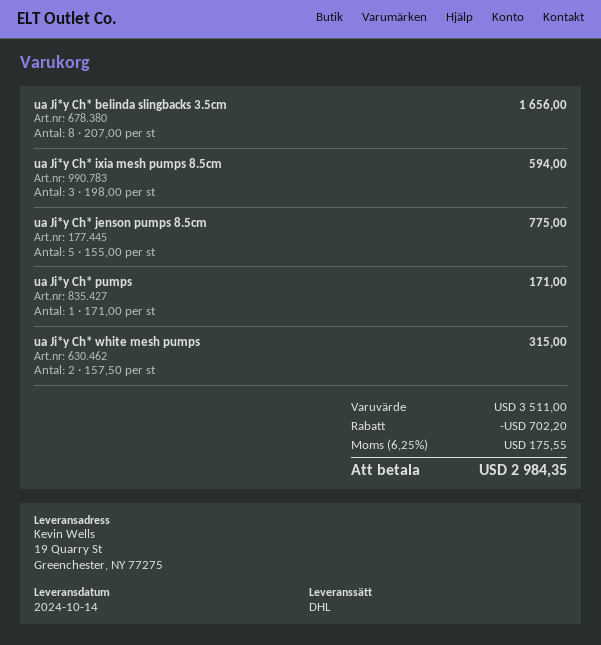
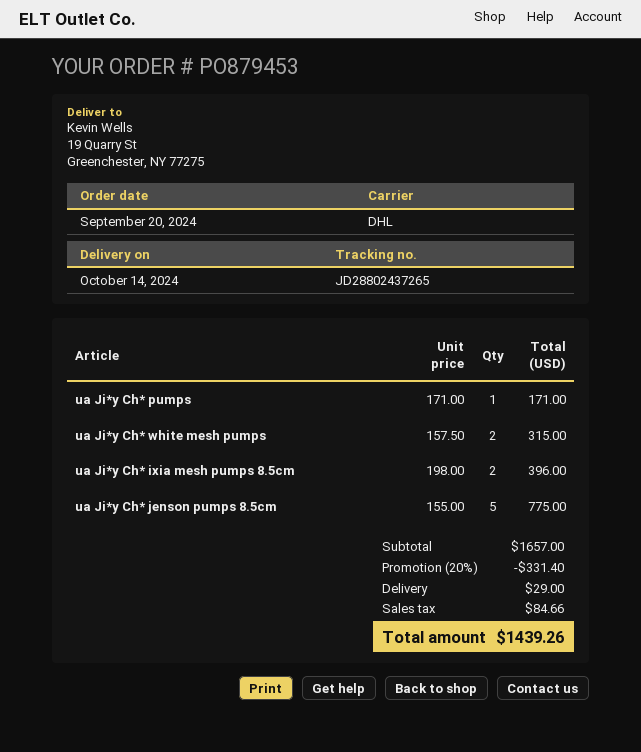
ua Ji*y Ch* belinda slingbacks 3.5cm: 8 x 207.00 = 1656.00 -> none
ua Ji*y Ch* ixia mesh pumps 8.5cm: 3 x 198.00 = 594.00 -> 2 x 198.00 = 396.00
subtotal: 3511.00 -> 1657.00
discount: 702.20 -> 331.40
shipping: none -> 29.00
tax: 175.55 -> 84.66
total: 2984.35 -> 1439.26

